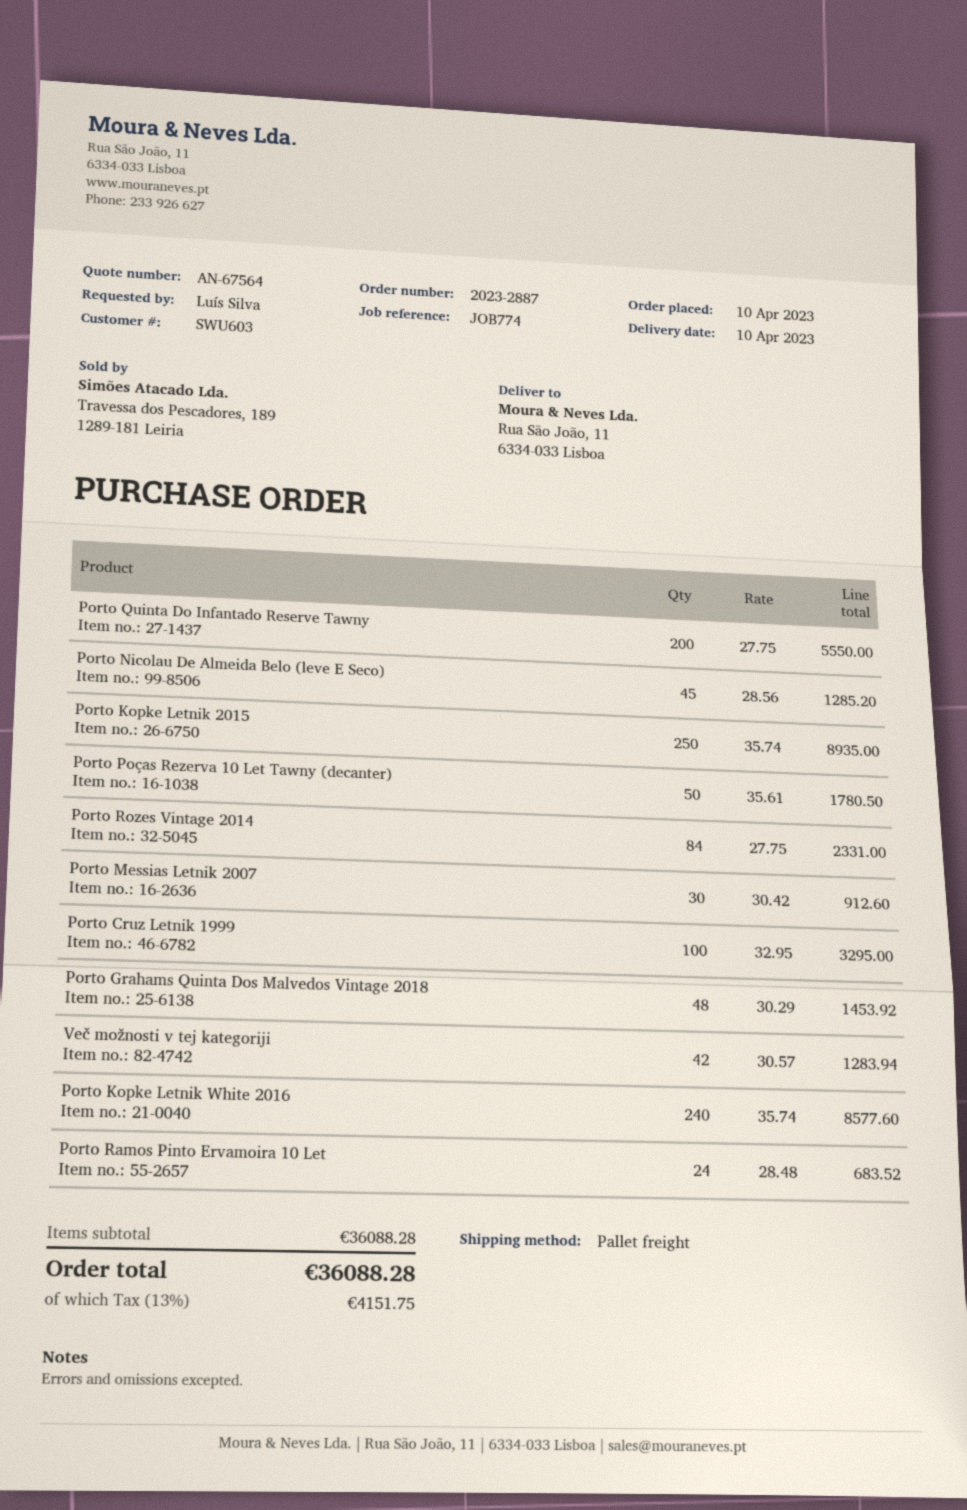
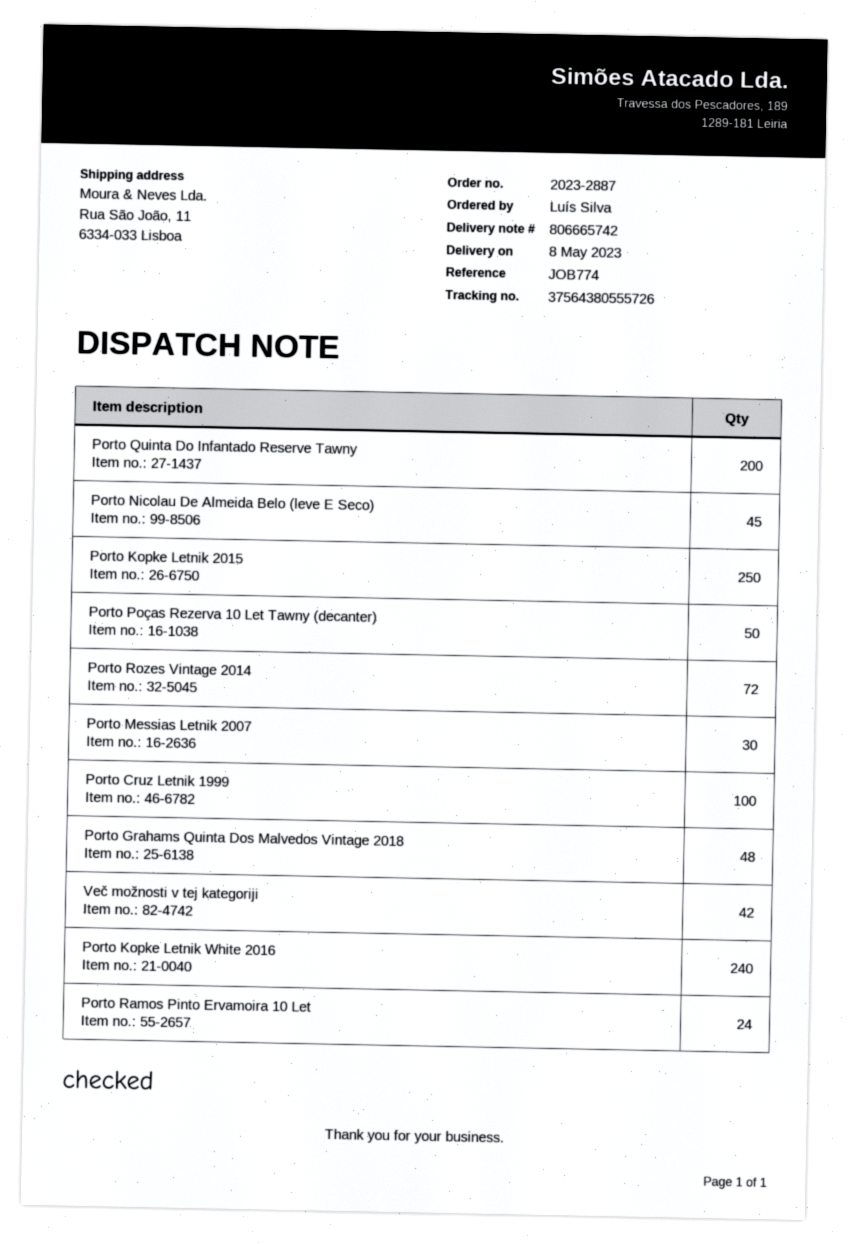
delivery date: 2023-04-10 -> 2023-05-08
Porto Rozes Vintage 2014: 84 -> 72

